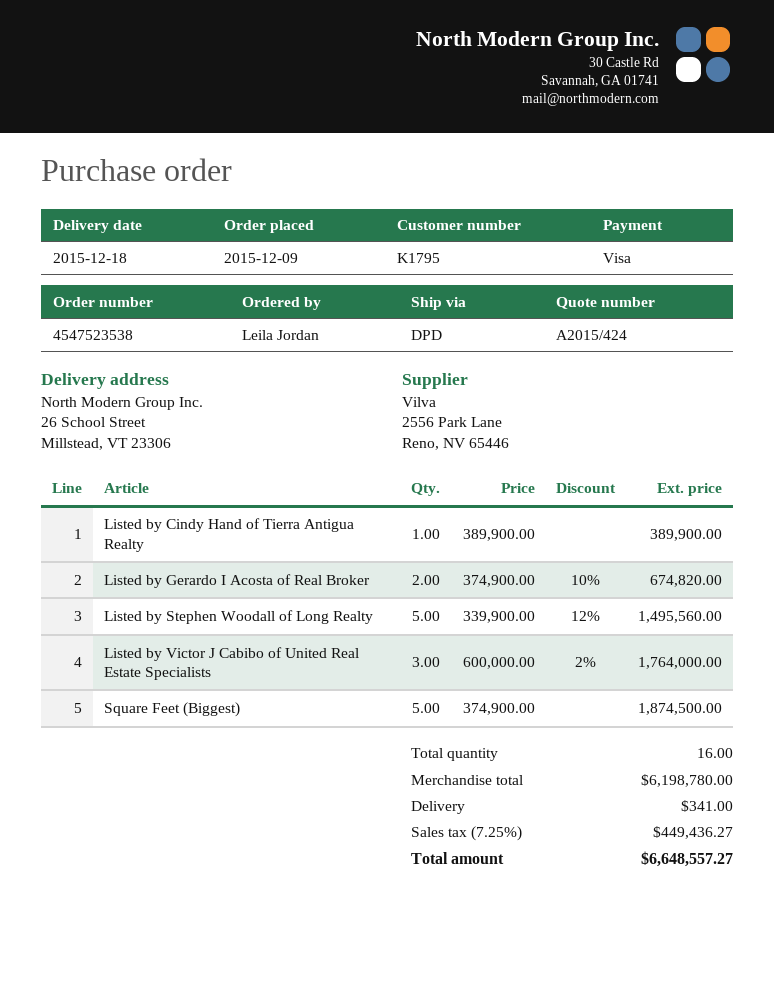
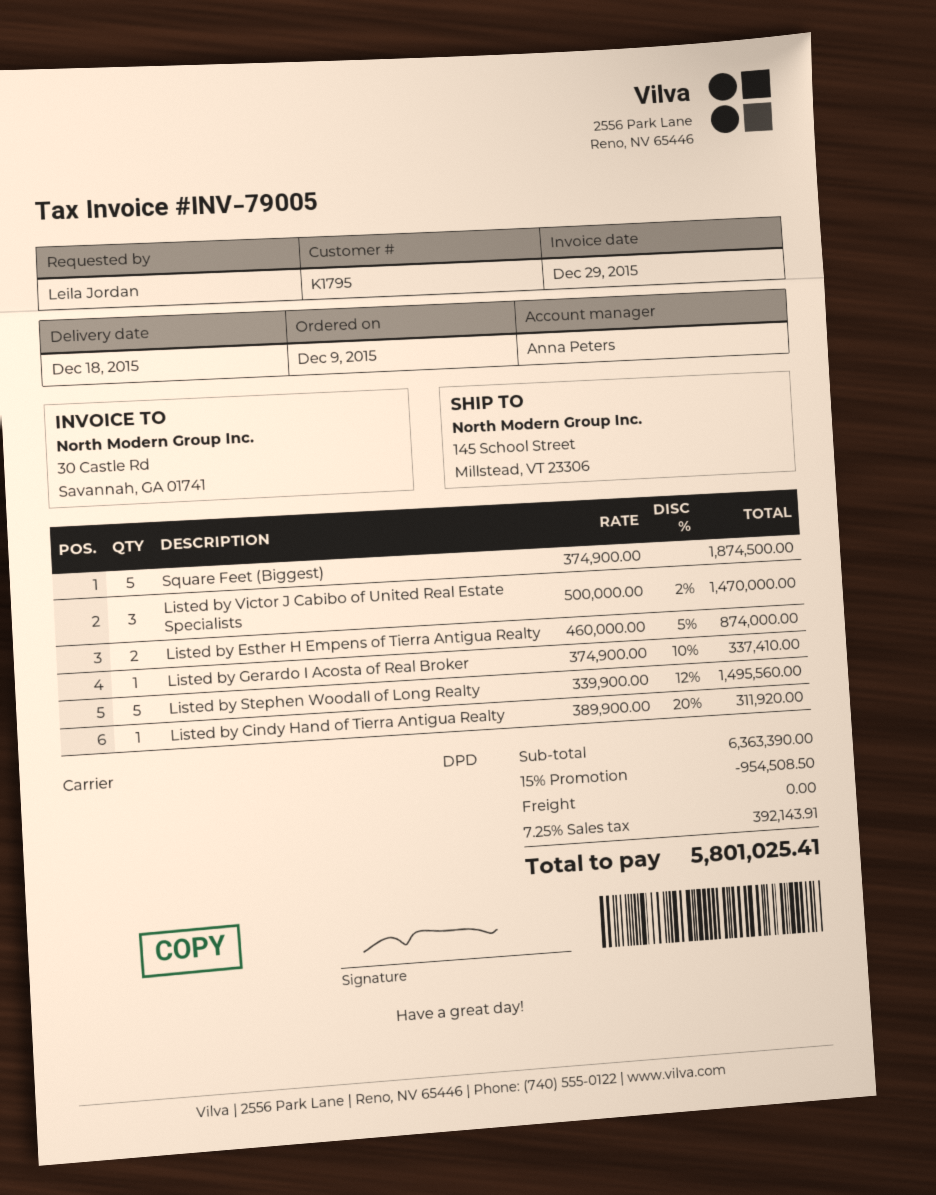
ship to: 26 School Street, Millstead, VT 23306 -> 145 School Street, Millstead, VT 23306
Listed by Cindy Hand of Tierra Antigua Realty: 1 x 389900.00 = 389900.00 -> 1 x 389900.00 - 20% = 311920.00
Listed by Gerardo I Acosta of Real Broker: 2 x 374900.00 - 10% = 674820.00 -> 1 x 374900.00 - 10% = 337410.00
Listed by Victor J Cabibo of United Real Estate Specialists: 3 x 600000.00 - 2% = 1764000.00 -> 3 x 500000.00 - 2% = 1470000.00
Listed by Esther H Empens of Tierra Antigua Realty: none -> 2 x 460000.00 - 5% = 874000.00
subtotal: 6198780.00 -> 6363390.00
discount: none -> 15% = 954508.50
shipping: 341.00 -> 0.00
tax: 7.25% = 449436.27 -> 7.25% = 392143.91
total: 6648557.27 -> 5801025.41

